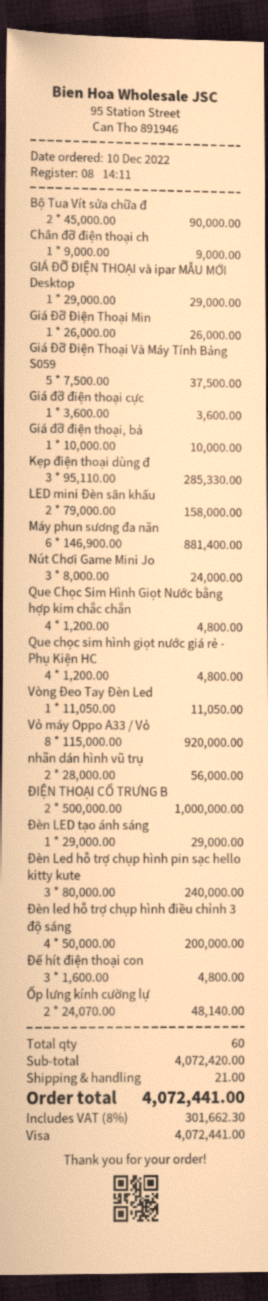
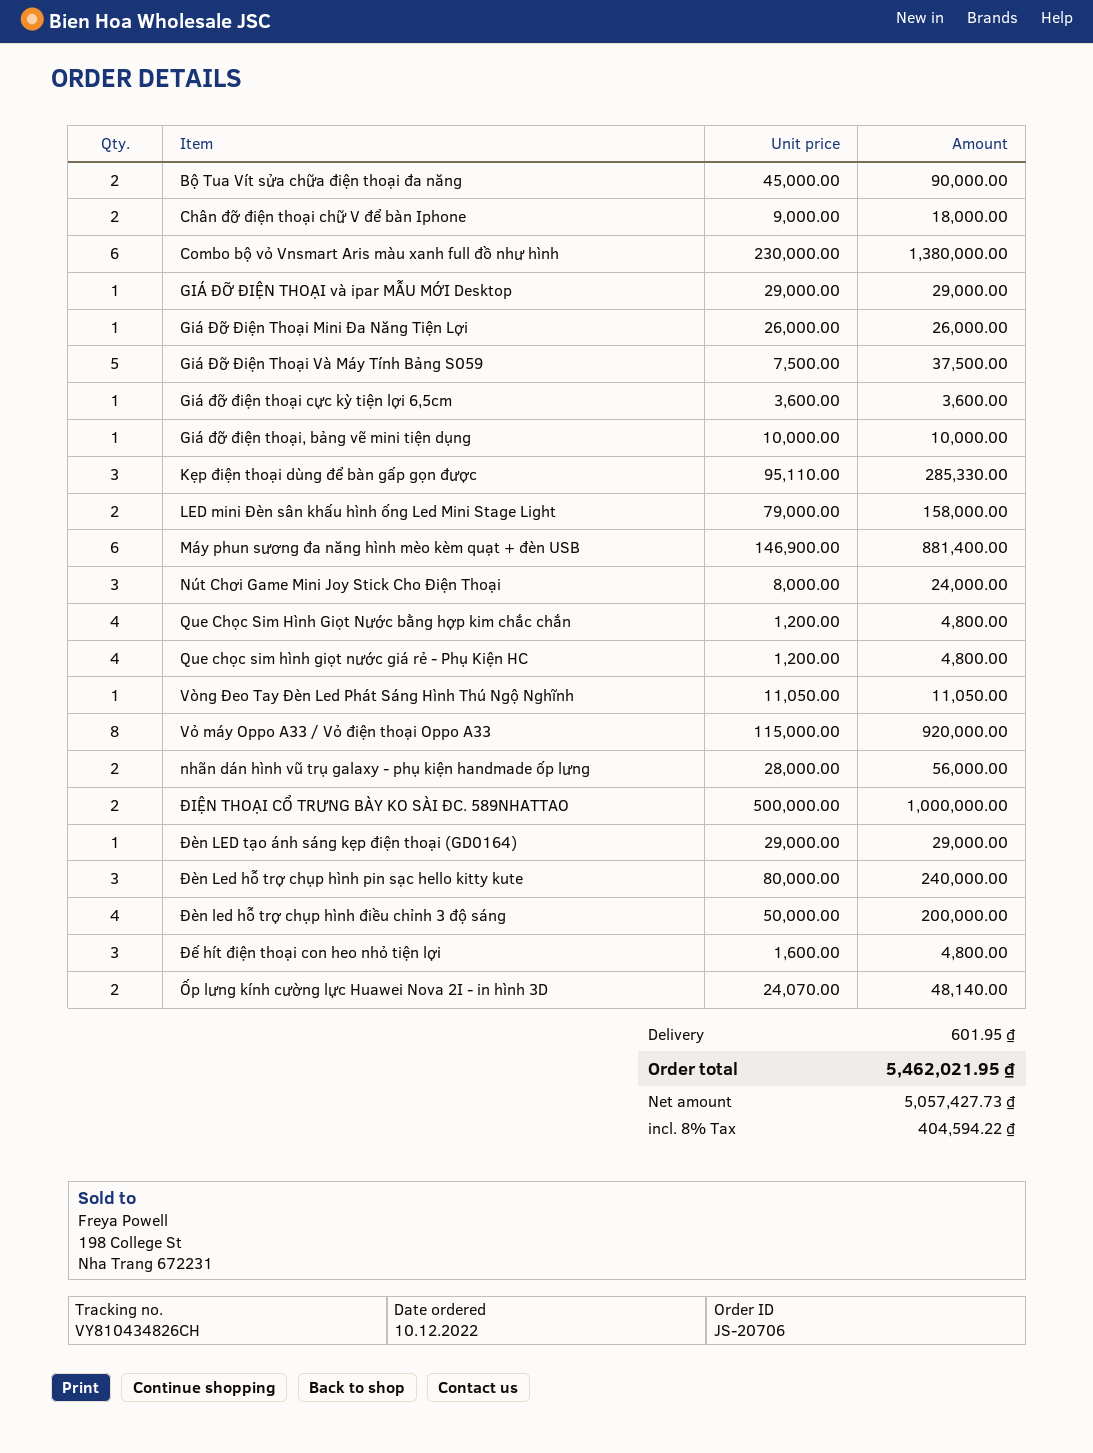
Chân đỡ điện thoại ch: 1 x 9000.00 = 9000.00 -> 2 x 9000.00 = 18000.00
Combo bộ vỏ Vnsmart Aris màu xanh full đồ như hình: none -> 6 x 230000.00 = 1380000.00
shipping: 21.00 -> 601.95
tax: 8% = 301662.30 -> 8% = 404594.22
total: 4072441.00 -> 5462021.95

